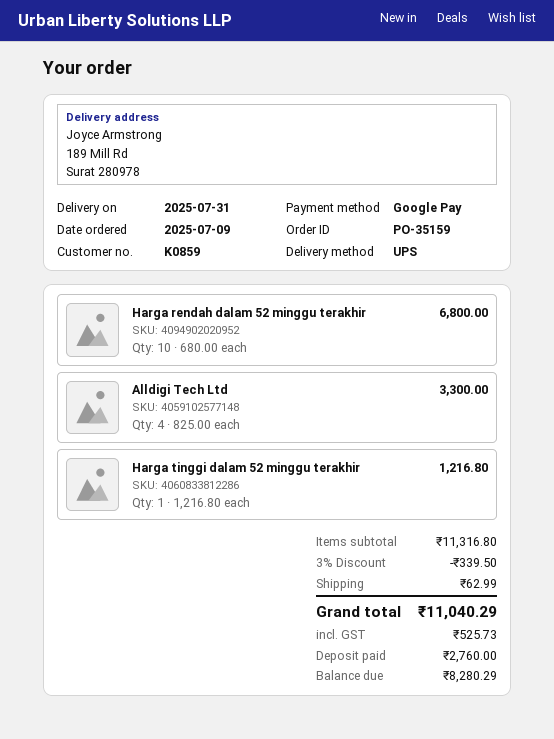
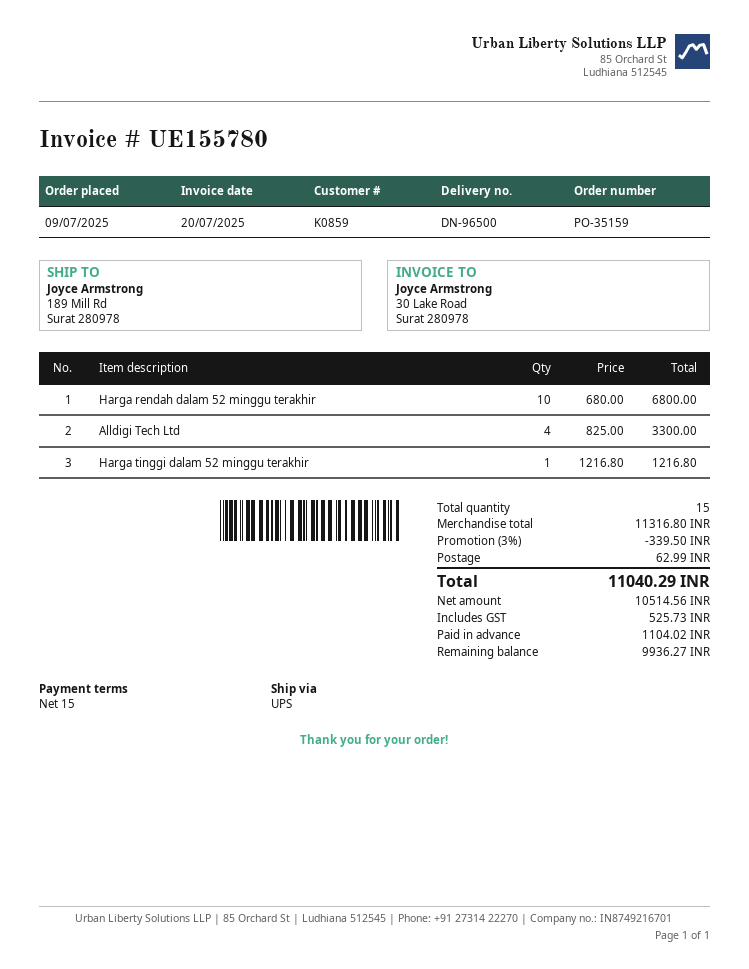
deposit: 2760.00 -> 1104.02
balance: 8280.29 -> 9936.27

